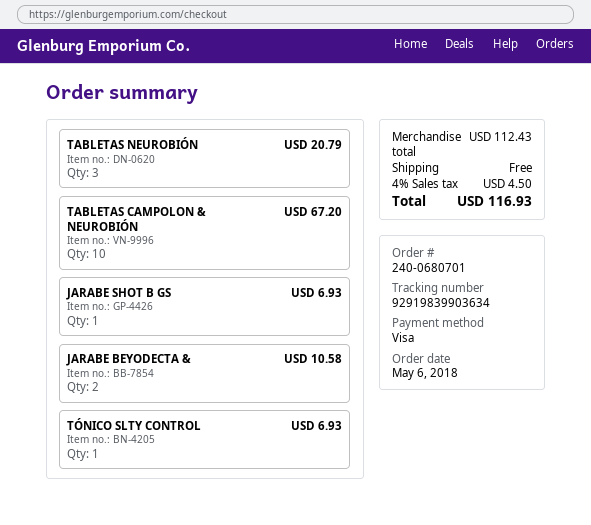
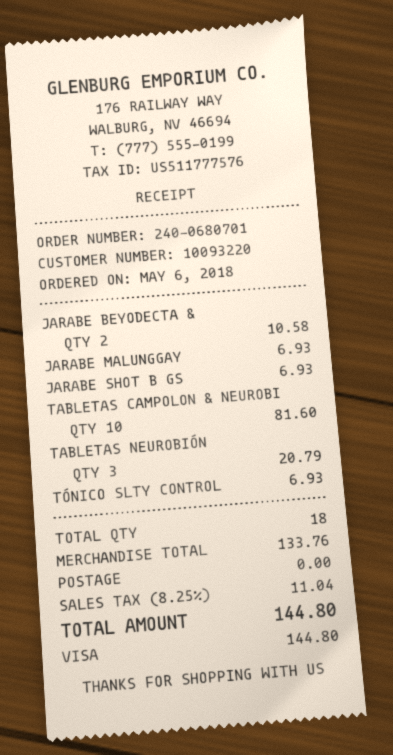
TABLETAS CAMPOLON & NEUROBIÓN: 10 for 67.20 -> 10 for 81.60
JARABE MALUNGGAY: none -> 1 for 6.93
subtotal: 112.43 -> 133.76
tax: 4% = 4.50 -> 8.25% = 11.04
total: 116.93 -> 144.80

